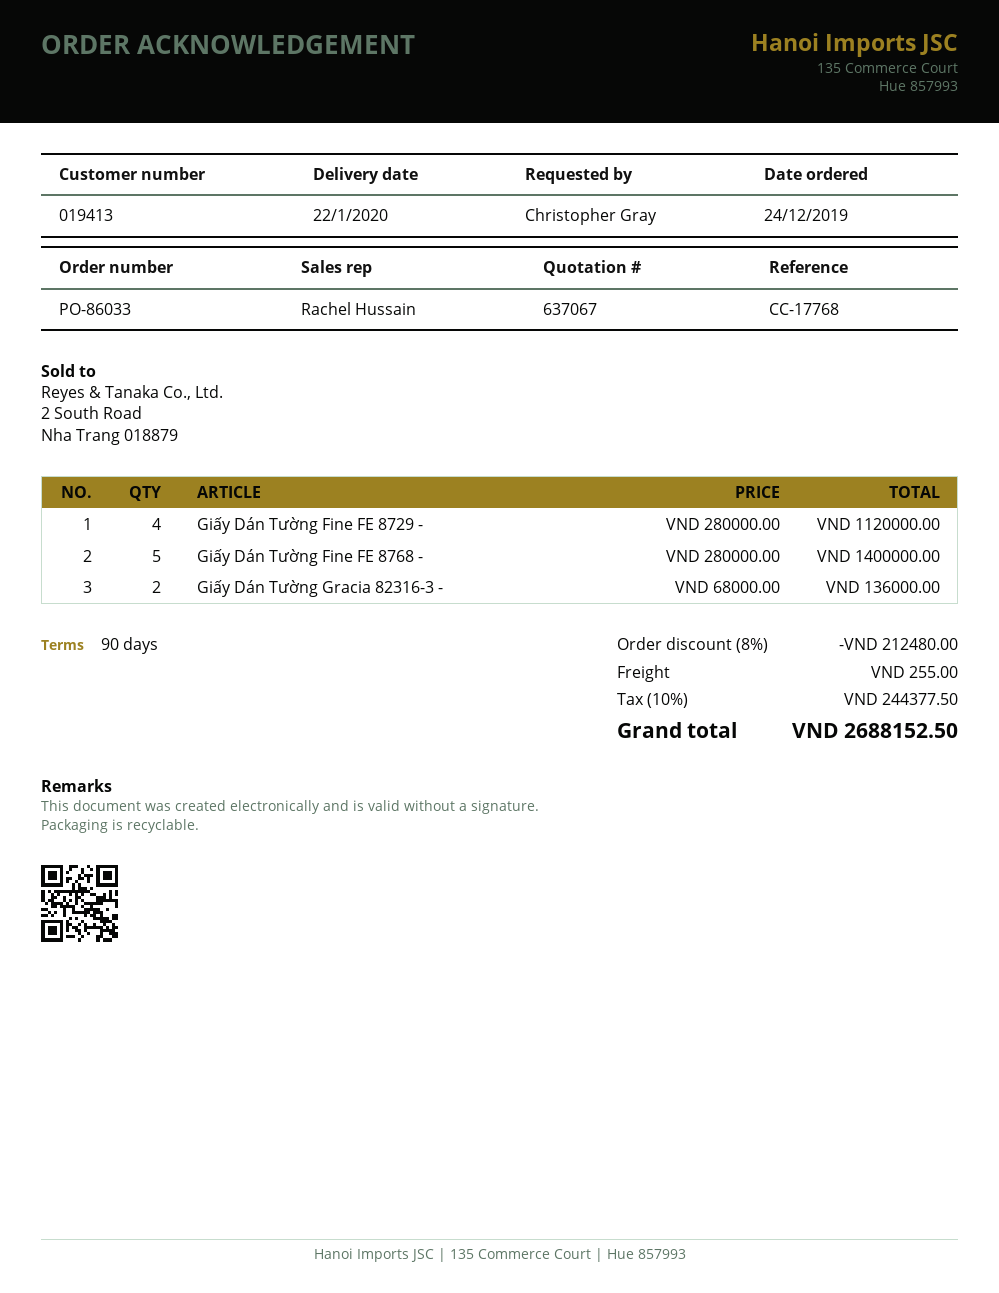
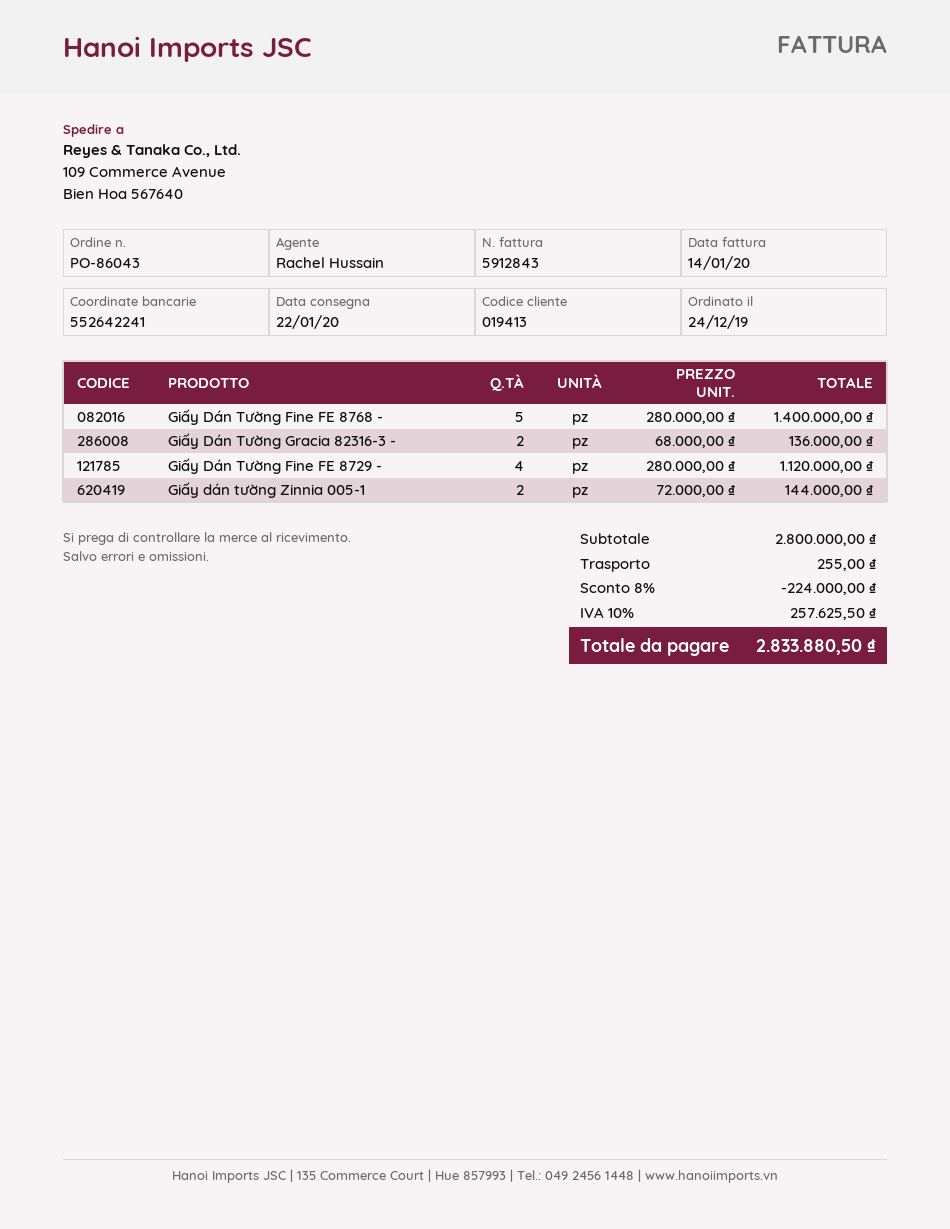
order number: PO-86033 -> PO-86043
Giấy dán tường Zinnia 005-1: none -> 2 x 72000.00 = 144000.00
discount: 8% = 212480.00 -> 8% = 224000.00
tax: 10% = 244377.50 -> 10% = 257625.50
total: 2688152.50 -> 2833880.50

